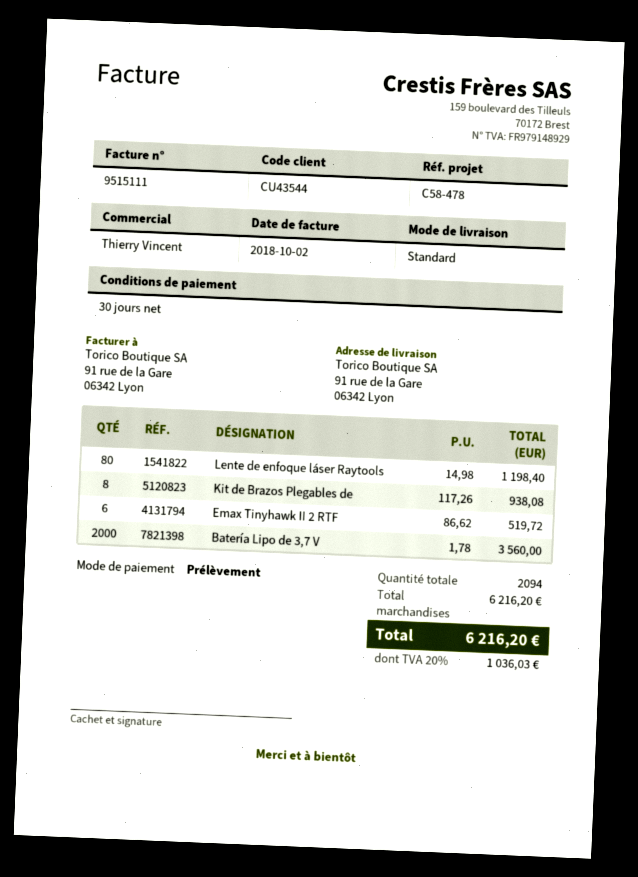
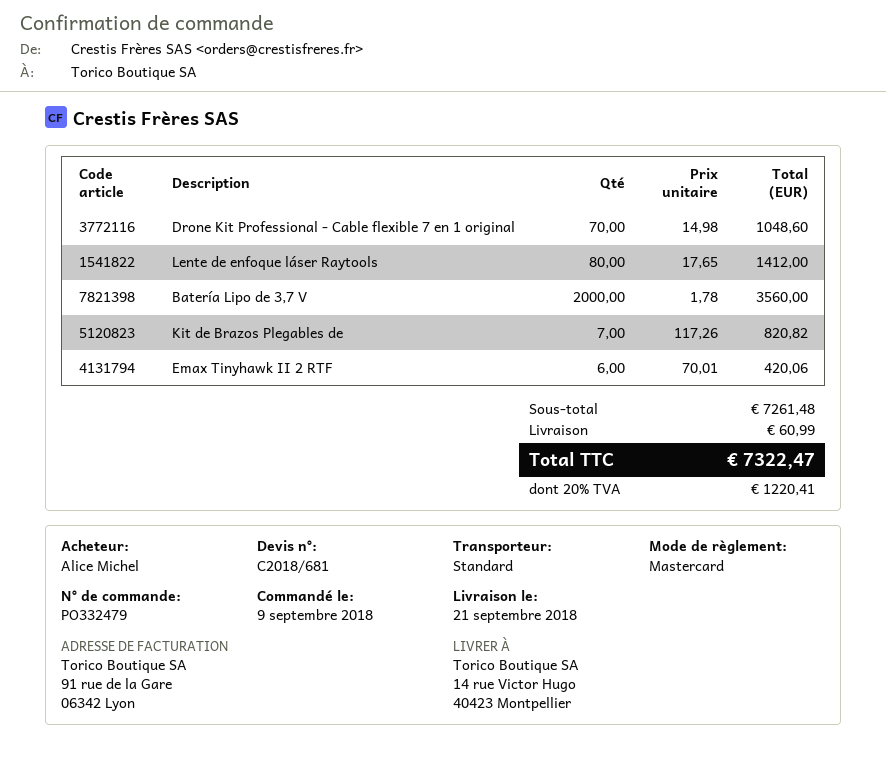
payment method: direct debit -> Mastercard
ship to: 91 rue de la Gare, 06342 Lyon -> 14 rue Victor Hugo, 40423 Montpellier
Lente de enfoque láser Raytools: 80 x 14.98 = 1198.40 -> 80 x 17.65 = 1412.00
Kit de Brazos Plegables de: 8 x 117.26 = 938.08 -> 7 x 117.26 = 820.82
Emax Tinyhawk II 2 RTF: 6 x 86.62 = 519.72 -> 6 x 70.01 = 420.06
Drone Kit Professional - Cable flexible 7 en 1 original: none -> 70 x 14.98 = 1048.60
subtotal: 6216.20 -> 7261.48
shipping: none -> 60.99
tax: 20% = 1036.03 -> 20% = 1220.41
total: 6216.20 -> 7322.47

